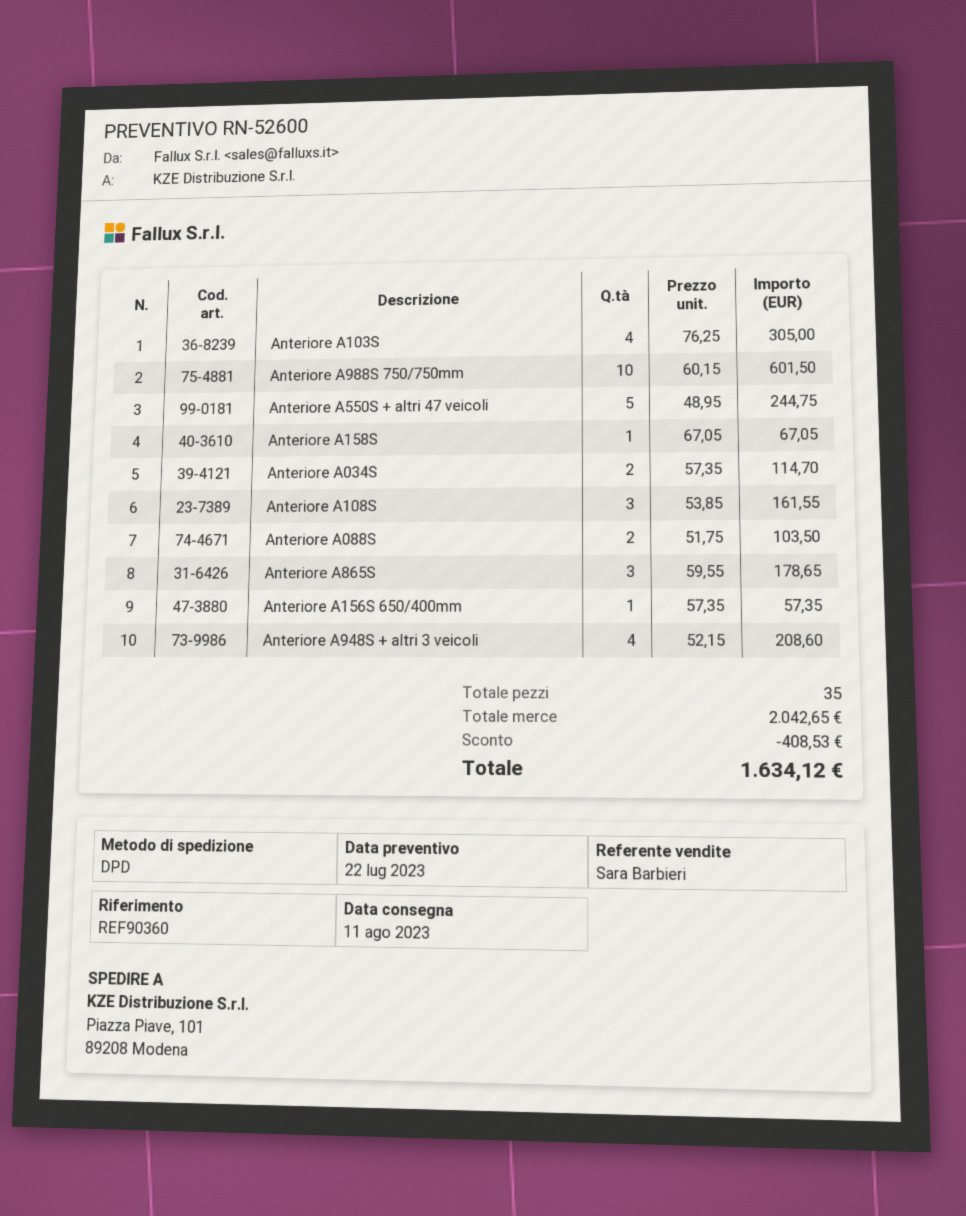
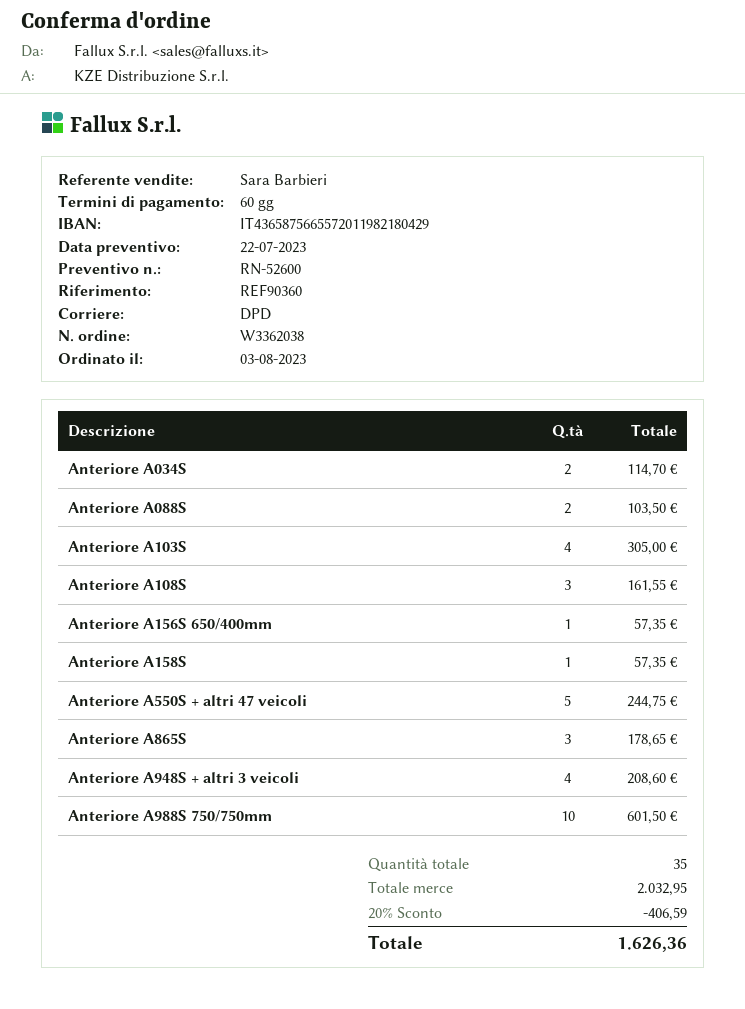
Anteriore A158S: 1 for 67.05 -> 1 for 57.35
subtotal: 2042.65 -> 2032.95
discount: 408.53 -> 406.59
total: 1634.12 -> 1626.36

